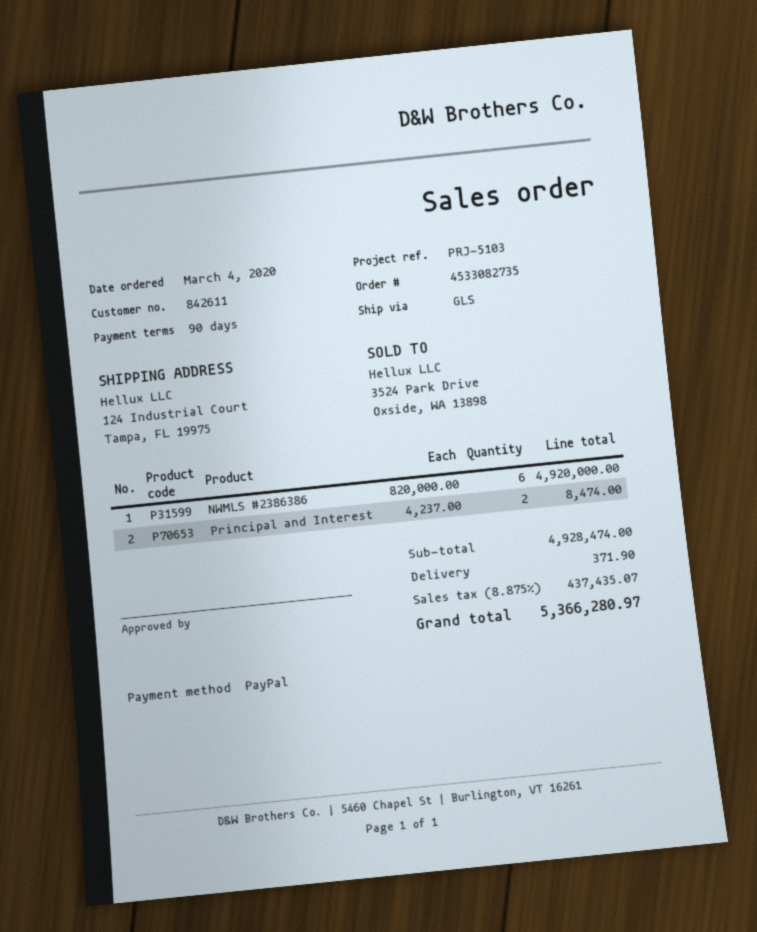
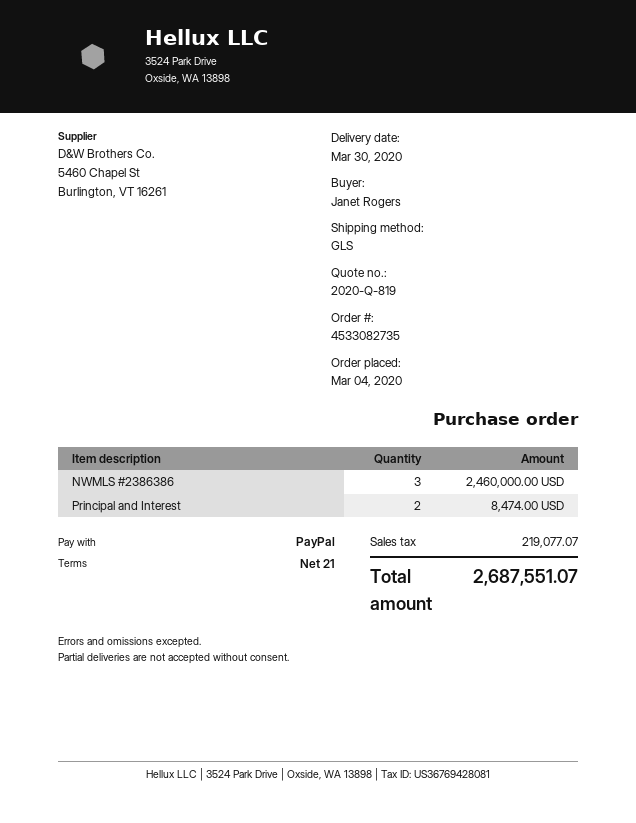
payment terms: 90 days -> 21 days
NWMLS #2386386: 6 for 4920000.00 -> 3 for 2460000.00
shipping: 371.90 -> none
tax: 437435.07 -> 219077.07
total: 5366280.97 -> 2687551.07

